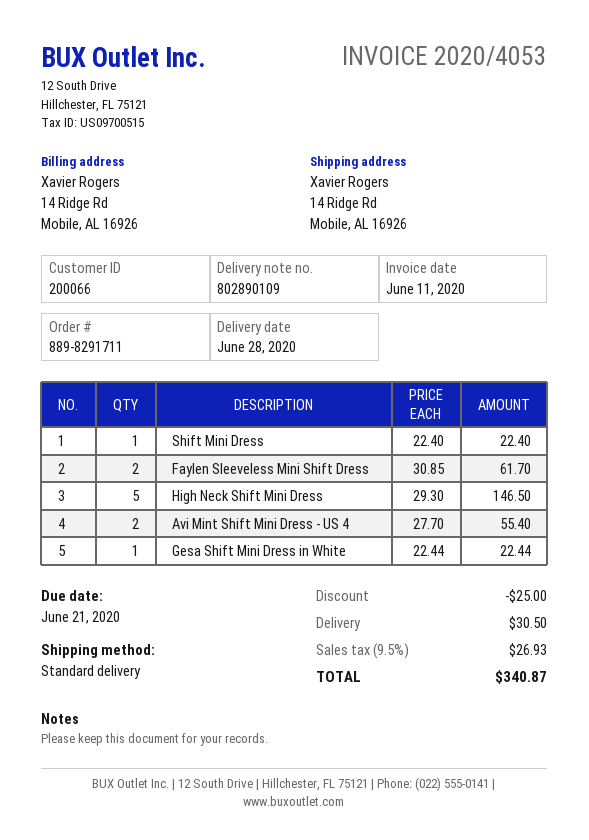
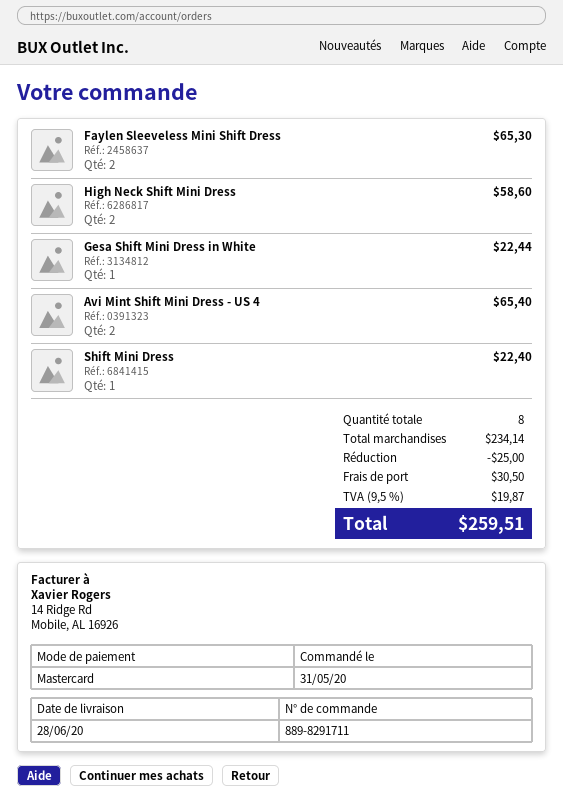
Faylen Sleeveless Mini Shift Dress: 2 for 61.70 -> 2 for 65.30
High Neck Shift Mini Dress: 5 for 146.50 -> 2 for 58.60
Avi Mint Shift Mini Dress - US 4: 2 for 55.40 -> 2 for 65.40
tax: 9.5% = 26.93 -> 9.5% = 19.87
total: 340.87 -> 259.51

